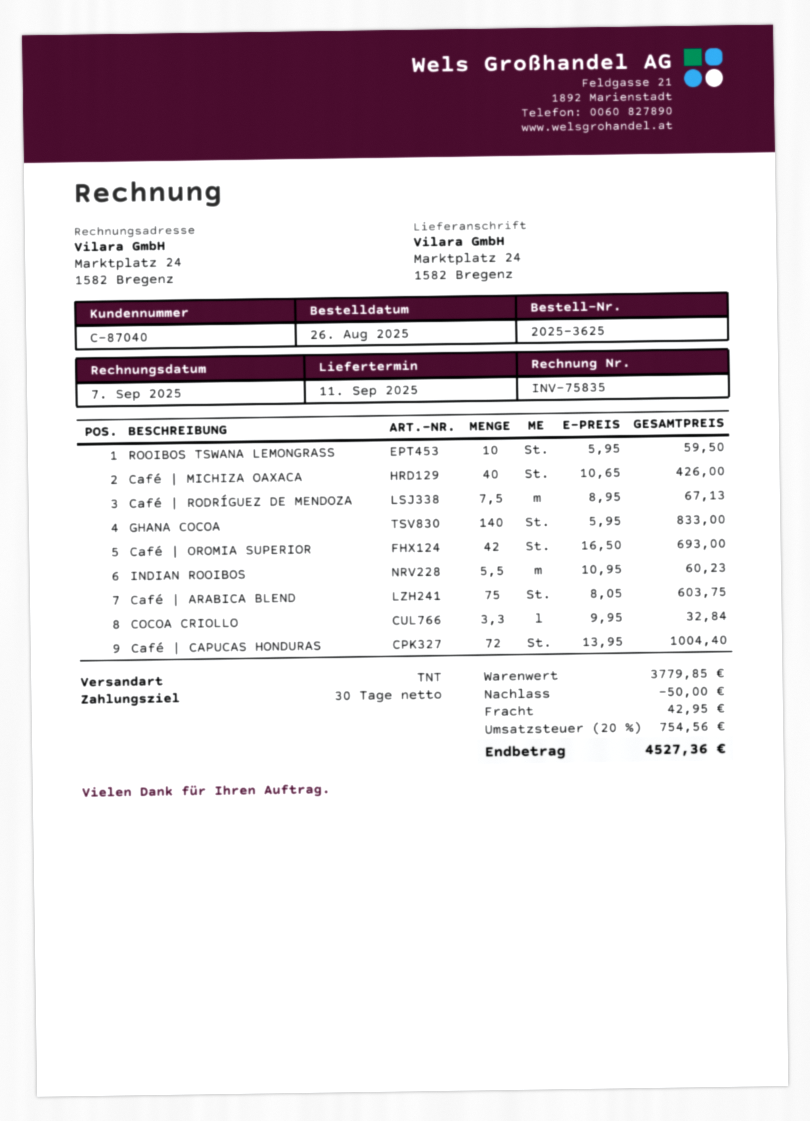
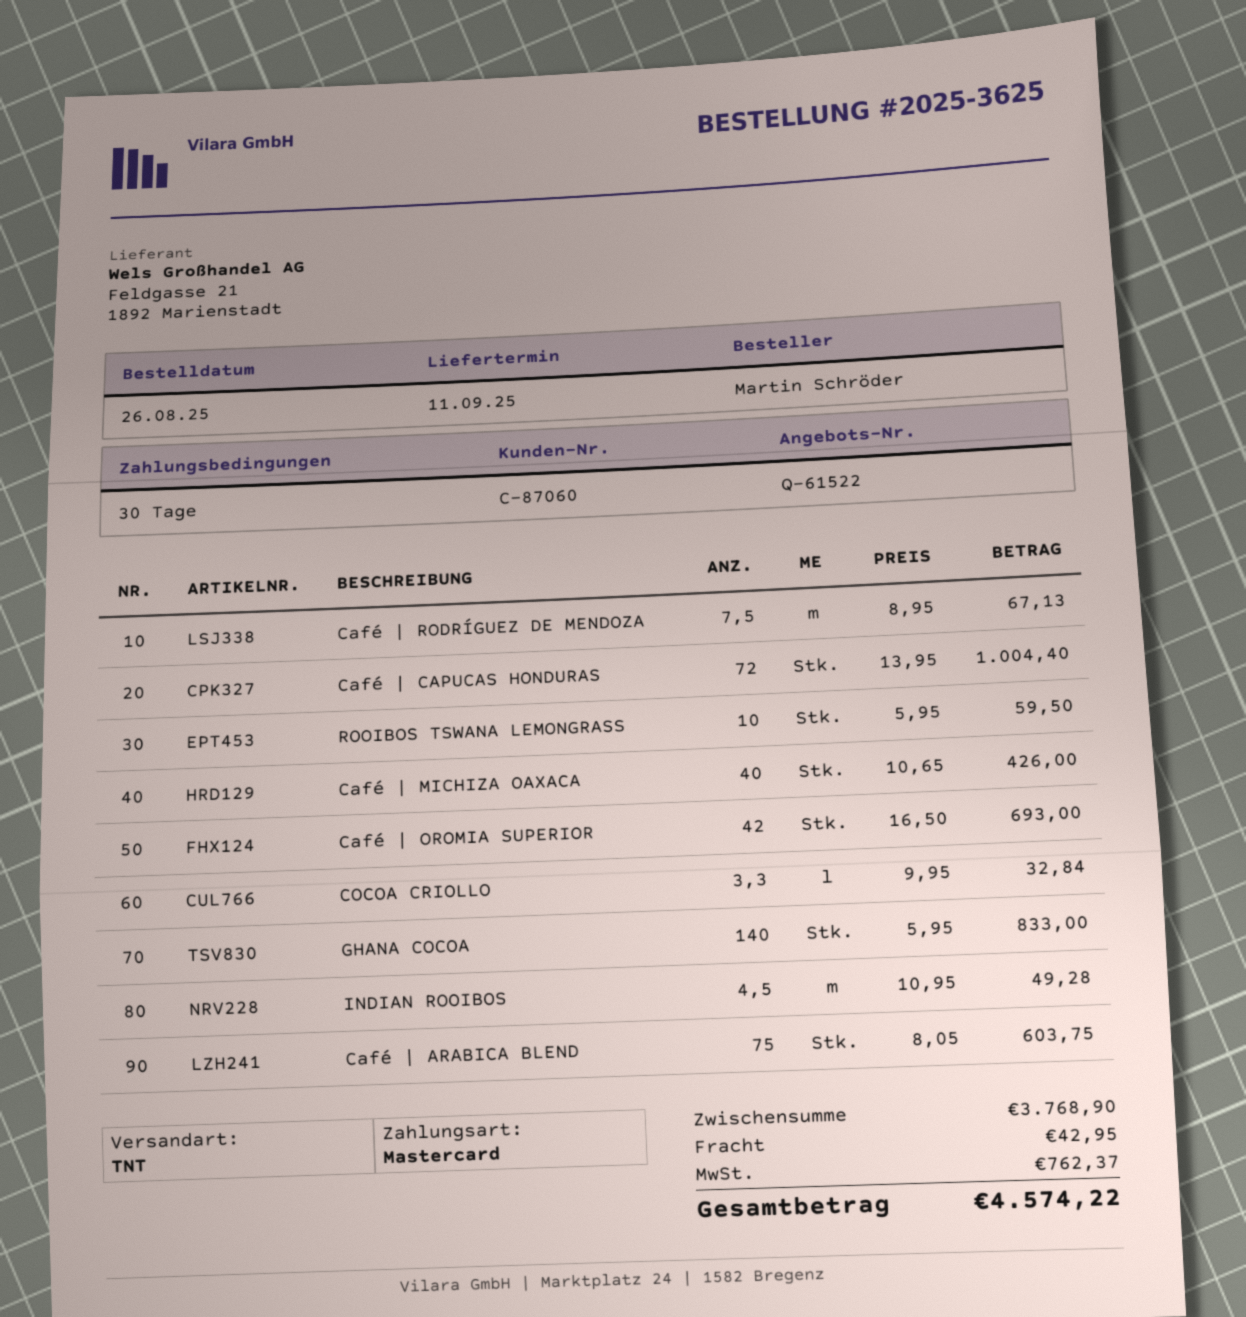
customer number: C-87040 -> C-87060
INDIAN ROOIBOS: 5.5 x 10.95 = 60.23 -> 4.5 x 10.95 = 49.28
subtotal: 3779.85 -> 3768.90
discount: 50.00 -> none
tax: 754.56 -> 762.37
total: 4527.36 -> 4574.22

